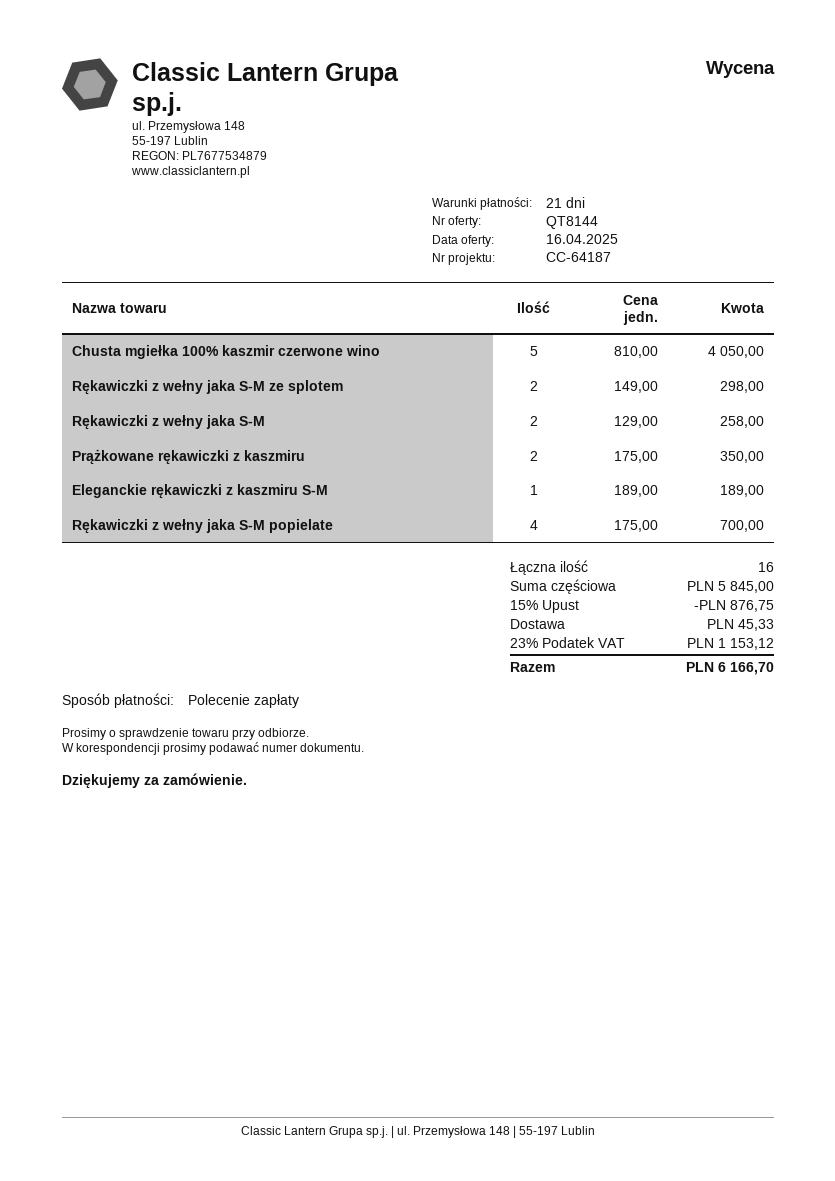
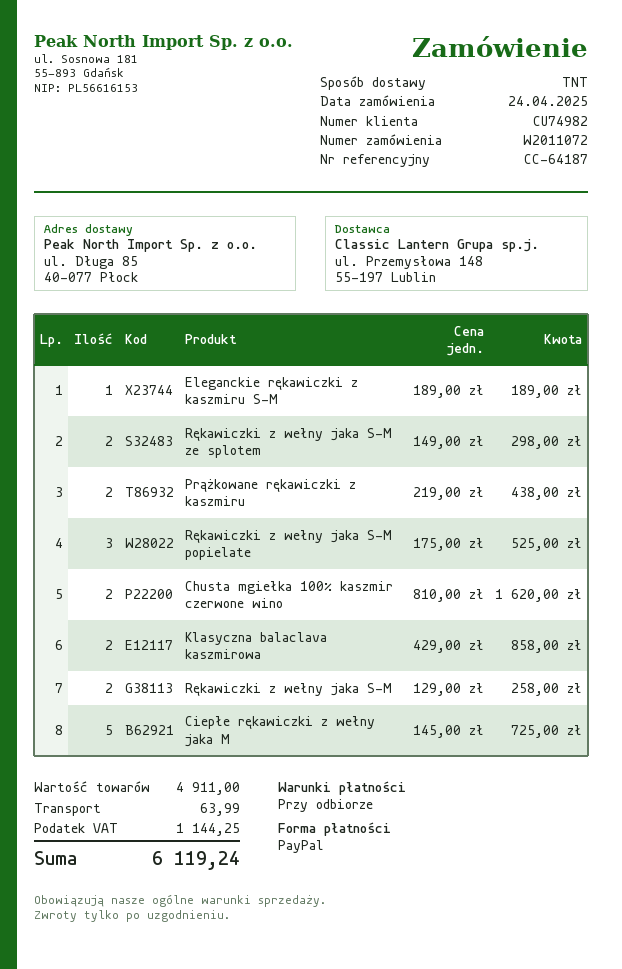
payment terms: 21 days -> on receipt
payment method: direct debit -> PayPal
Chusta mgiełka 100% kaszmir czerwone wino: 5 x 810.00 = 4050.00 -> 2 x 810.00 = 1620.00
Prążkowane rękawiczki z kaszmiru: 2 x 175.00 = 350.00 -> 2 x 219.00 = 438.00
Rękawiczki z wełny jaka S-M popielate: 4 x 175.00 = 700.00 -> 3 x 175.00 = 525.00
Klasyczna balaclava kaszmirowa: none -> 2 x 429.00 = 858.00
Ciepłe rękawiczki z wełny jaka M: none -> 5 x 145.00 = 725.00
subtotal: 5845.00 -> 4911.00
discount: 15% = 876.75 -> none
shipping: 45.33 -> 63.99
tax: 1153.12 -> 1144.25
total: 6166.70 -> 6119.24

